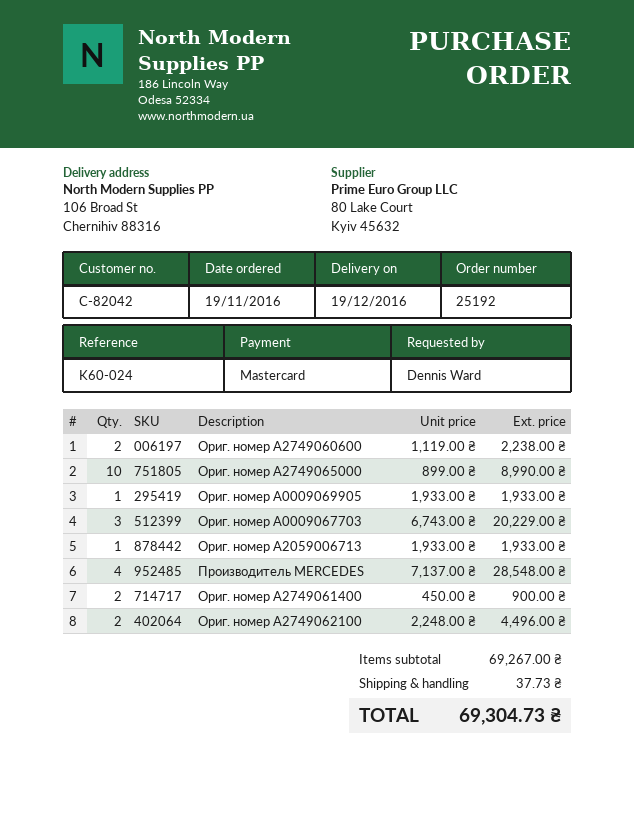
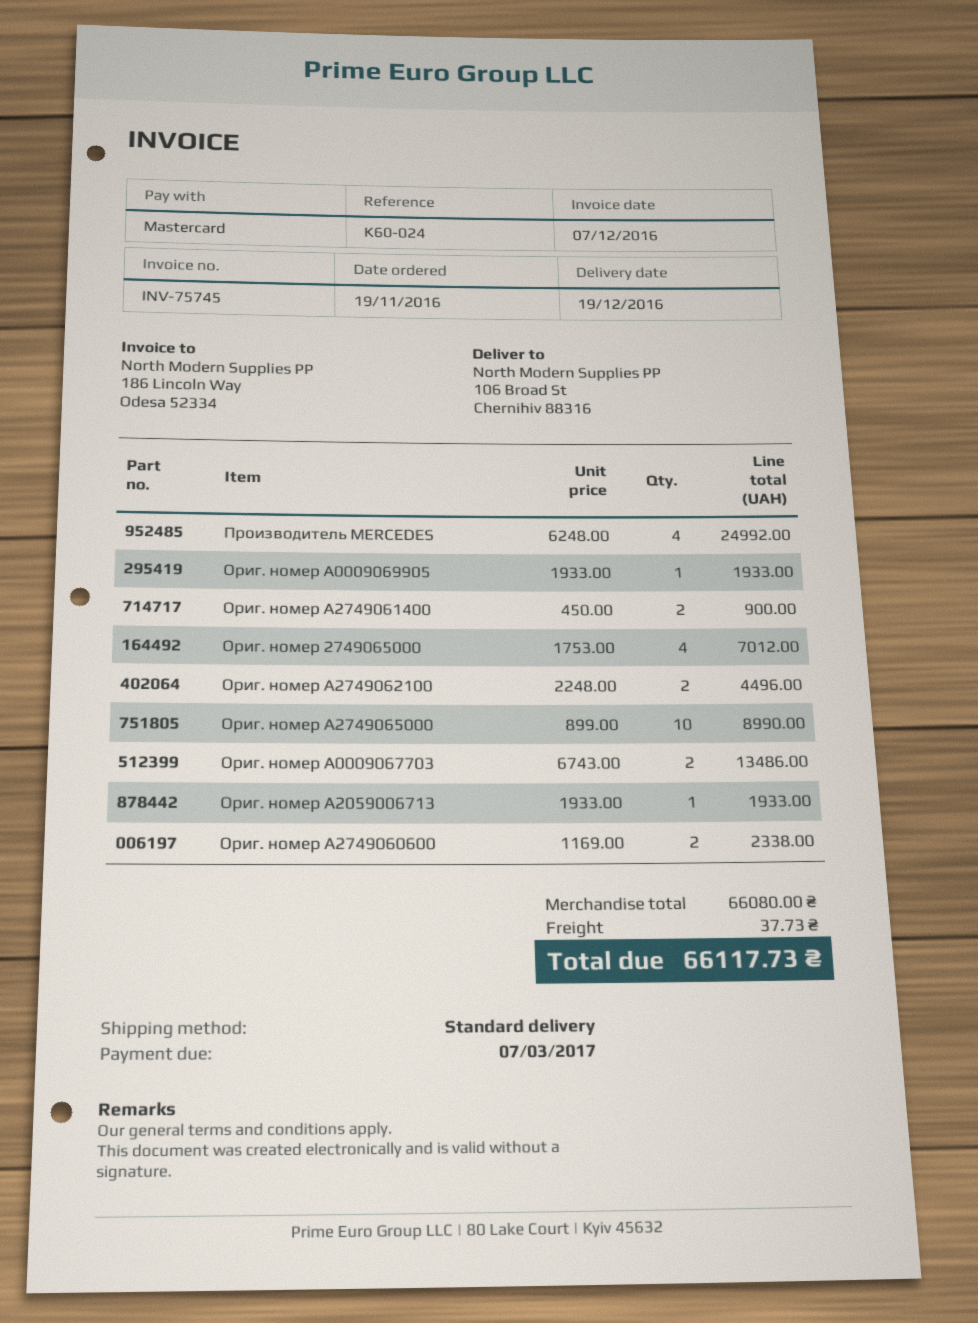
Ориг. номер A2749060600: 2 x 1119.00 = 2238.00 -> 2 x 1169.00 = 2338.00
Ориг. номер A0009067703: 3 x 6743.00 = 20229.00 -> 2 x 6743.00 = 13486.00
Производитель MERCEDES: 4 x 7137.00 = 28548.00 -> 4 x 6248.00 = 24992.00
Ориг. номер 2749065000: none -> 4 x 1753.00 = 7012.00
subtotal: 69267.00 -> 66080.00
total: 69304.73 -> 66117.73

